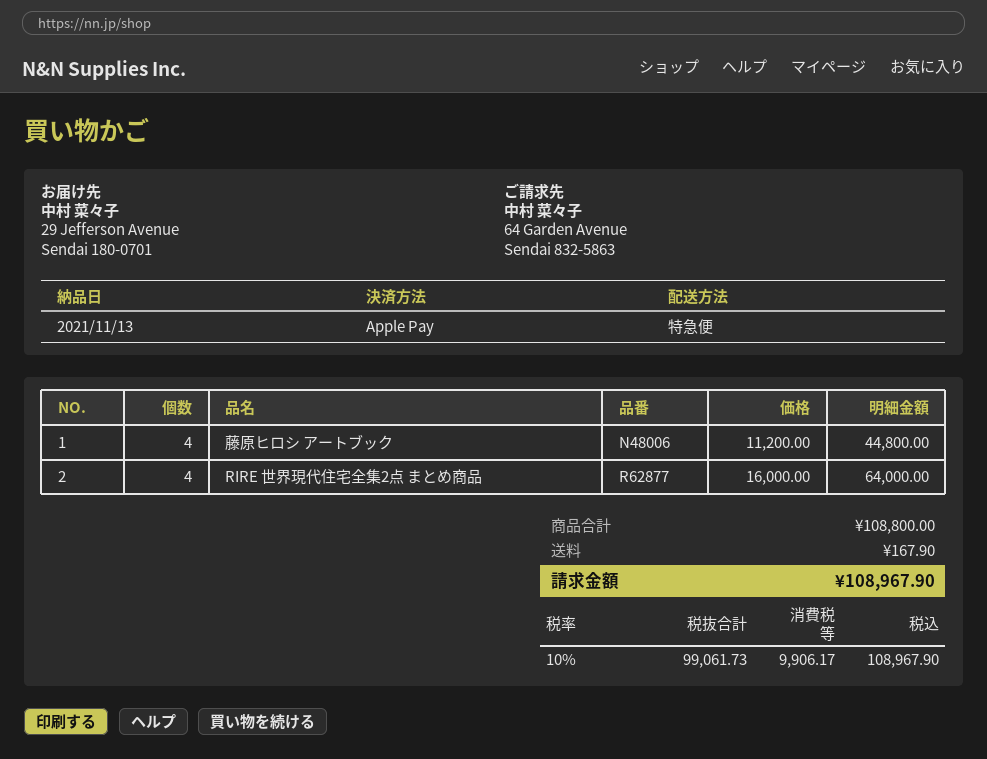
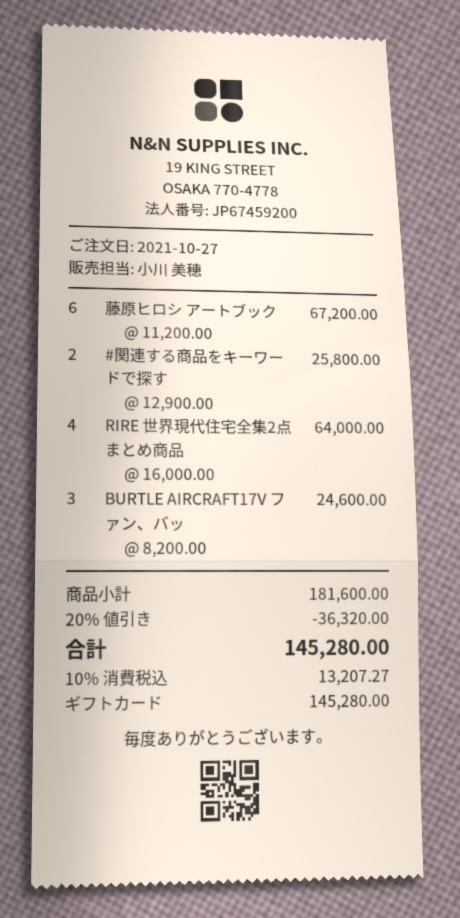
payment method: Apple Pay -> gift card
藤原ヒロシ アートブック: 4 x 11200.00 = 44800.00 -> 6 x 11200.00 = 67200.00
#関連する商品をキーワードで探す: none -> 2 x 12900.00 = 25800.00
BURTLE AIRCRAFT17V ファン、バッ: none -> 3 x 8200.00 = 24600.00
subtotal: 108800.00 -> 181600.00
discount: none -> 20% = 36320.00
shipping: 167.90 -> none
tax: 10% = 9906.17 -> 10% = 13207.27
total: 108967.90 -> 145280.00

